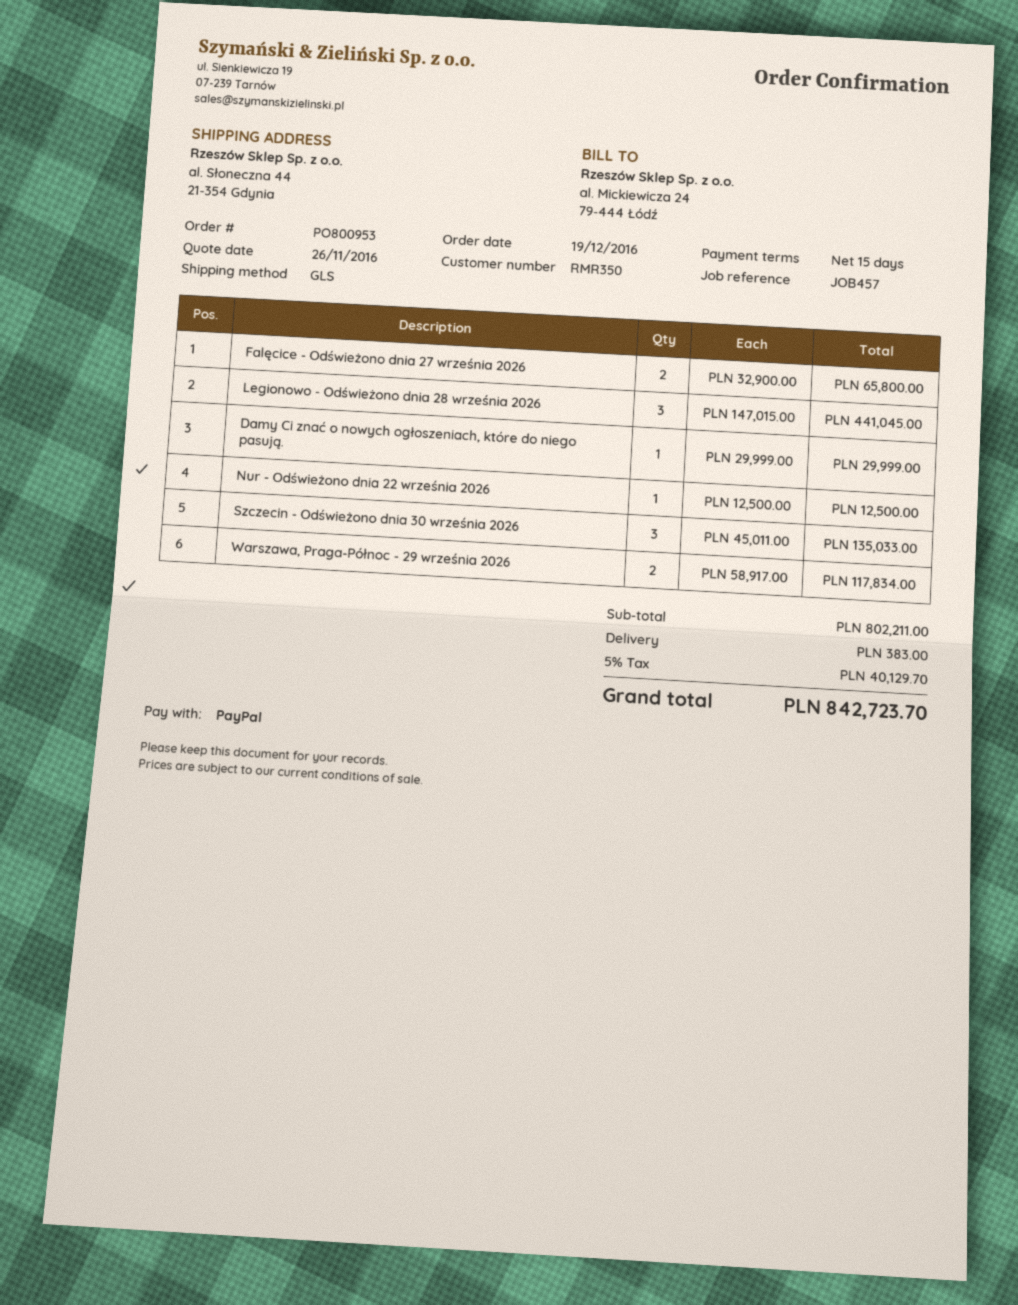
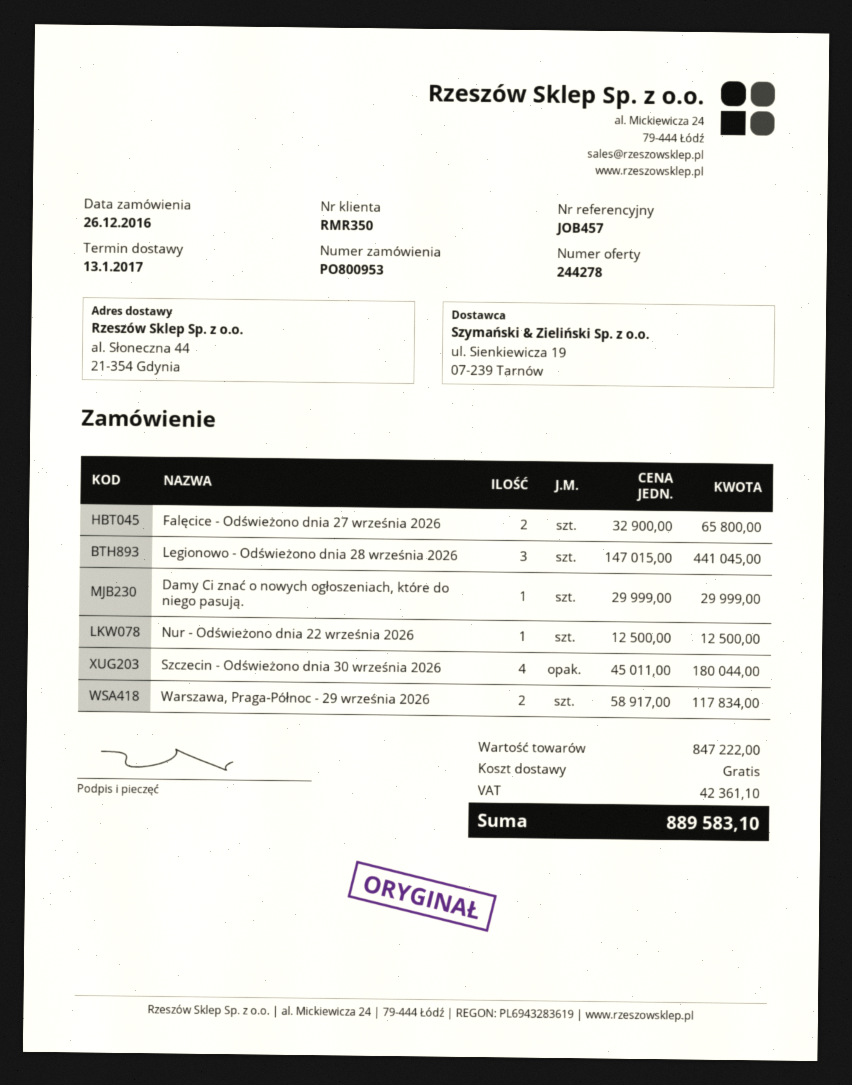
order date: 2016-12-19 -> 2016-12-26
Szczecin - Odświeżono dnia 30 września 2026: 3 x 45011.00 = 135033.00 -> 4 x 45011.00 = 180044.00
subtotal: 802211.00 -> 847222.00
shipping: 383.00 -> 0.00
tax: 40129.70 -> 42361.10
total: 842723.70 -> 889583.10

